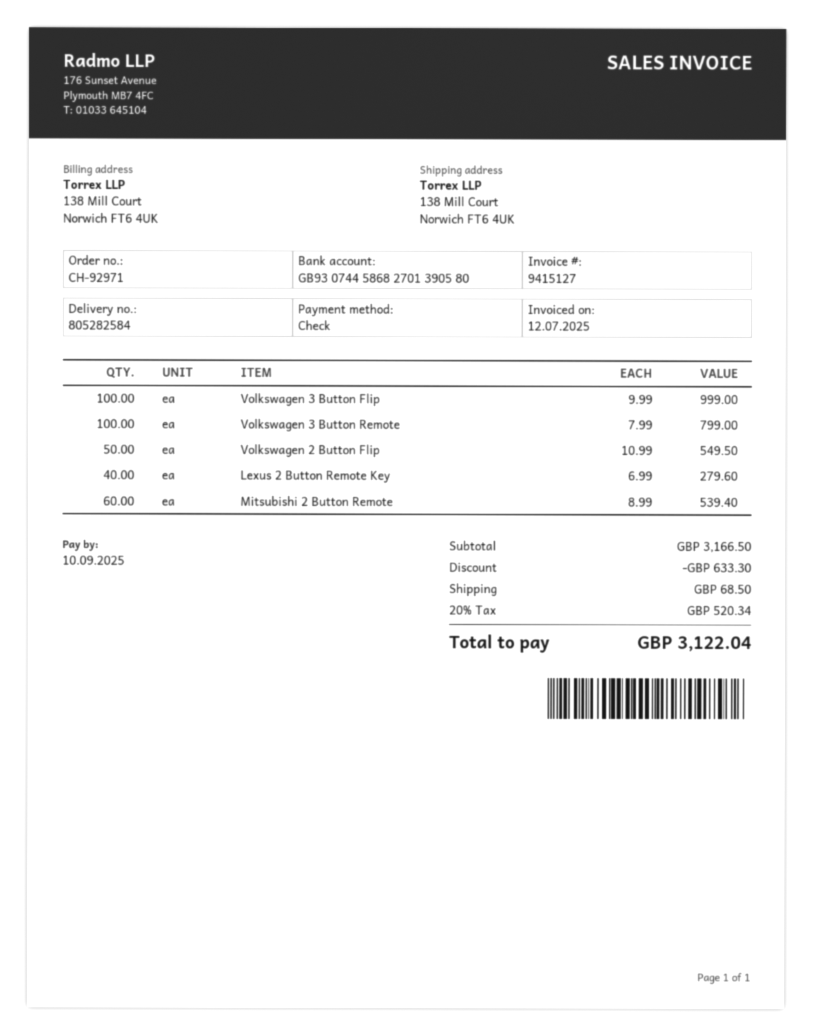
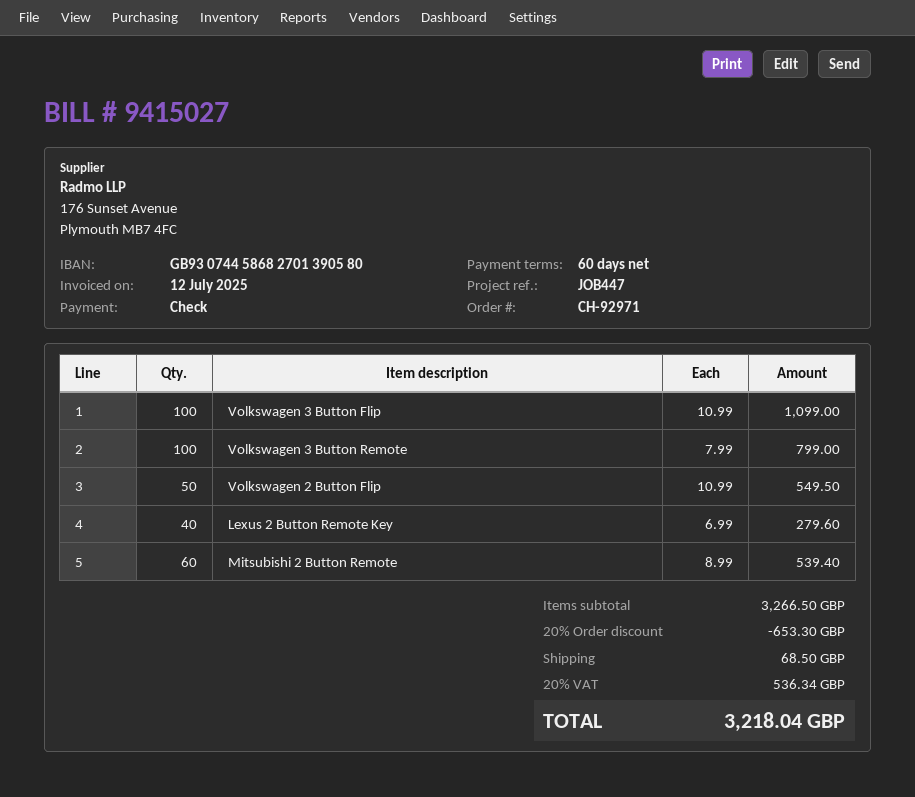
invoice number: 9415127 -> 9415027
Volkswagen 3 Button Flip: 100 x 9.99 = 999.00 -> 100 x 10.99 = 1099.00
subtotal: 3166.50 -> 3266.50
discount: 633.30 -> 653.30
tax: 20% = 520.34 -> 20% = 536.34
total: 3122.04 -> 3218.04

